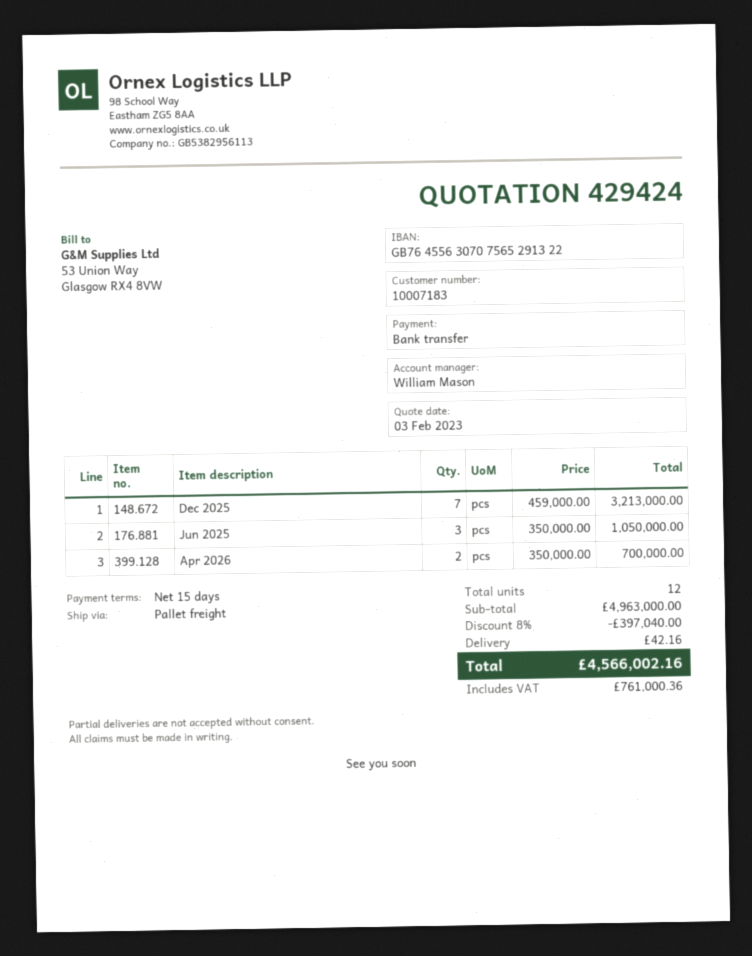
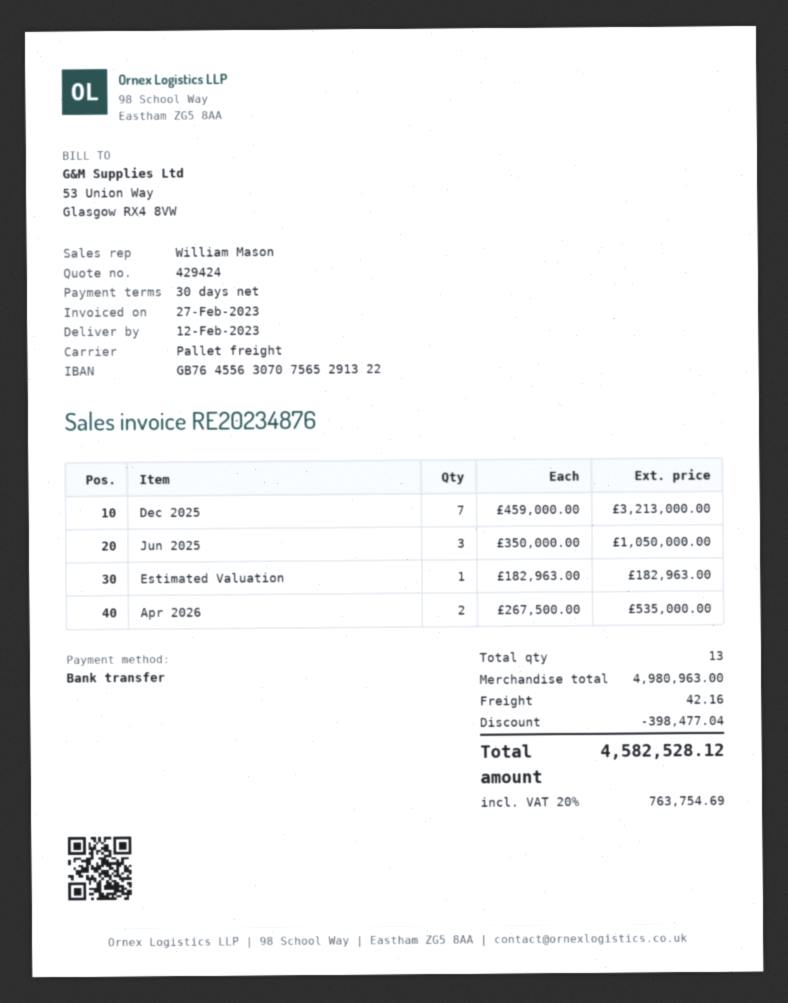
payment terms: 15 days -> 30 days
Apr 2026: 2 x 350000.00 = 700000.00 -> 2 x 267500.00 = 535000.00
Estimated Valuation: none -> 1 x 182963.00 = 182963.00
total quantity: 12 -> 13
subtotal: 4963000.00 -> 4980963.00
discount: 397040.00 -> 398477.04
tax: 761000.36 -> 763754.69
total: 4566002.16 -> 4582528.12

